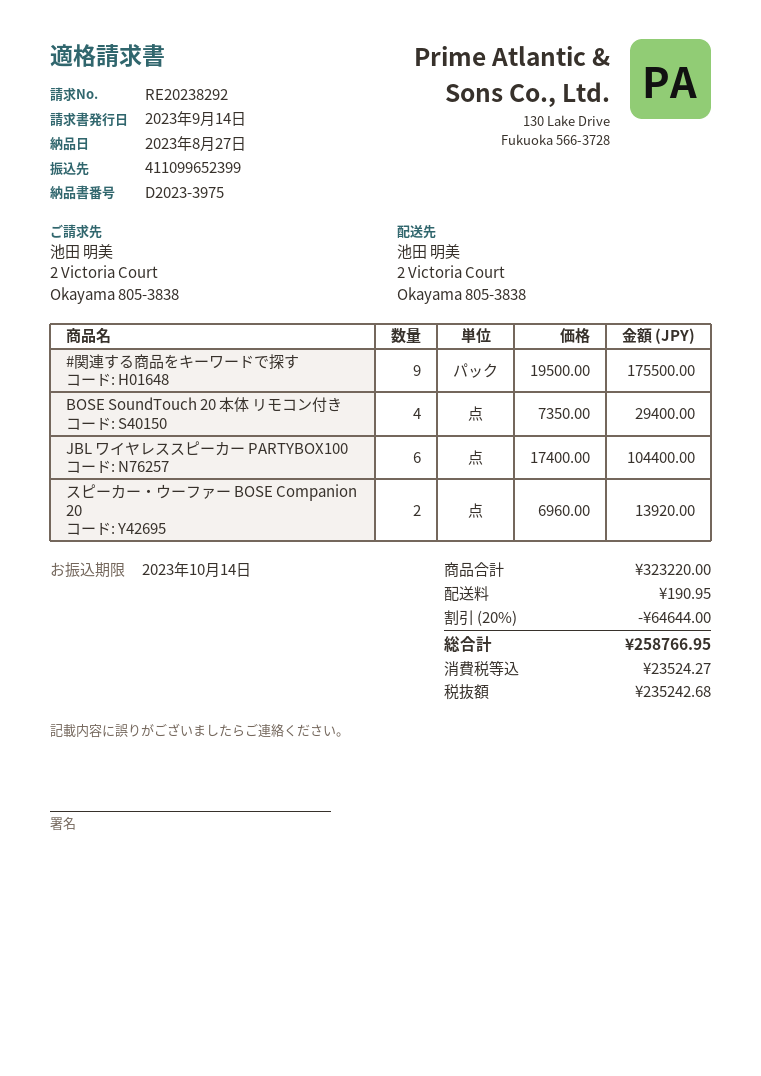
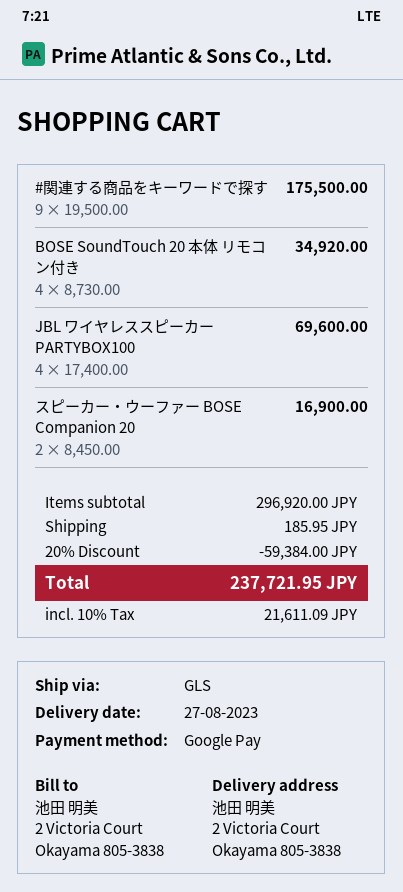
BOSE SoundTouch 20 本体 リモコン付き: 4 x 7350.00 = 29400.00 -> 4 x 8730.00 = 34920.00
JBL ワイヤレススピーカー PARTYBOX100: 6 x 17400.00 = 104400.00 -> 4 x 17400.00 = 69600.00
スピーカー・ウーファー BOSE Companion 20: 2 x 6960.00 = 13920.00 -> 2 x 8450.00 = 16900.00
subtotal: 323220.00 -> 296920.00
discount: 20% = 64644.00 -> 20% = 59384.00
shipping: 190.95 -> 185.95
tax: 23524.27 -> 21611.09
total: 258766.95 -> 237721.95

